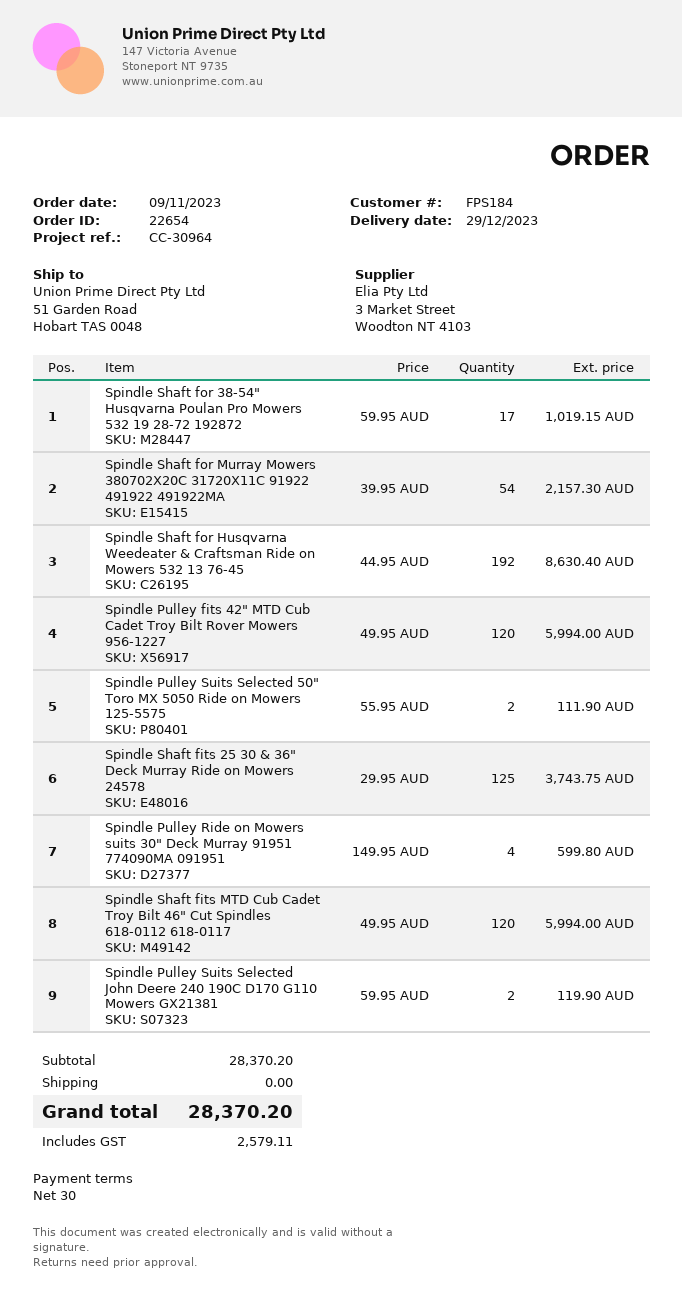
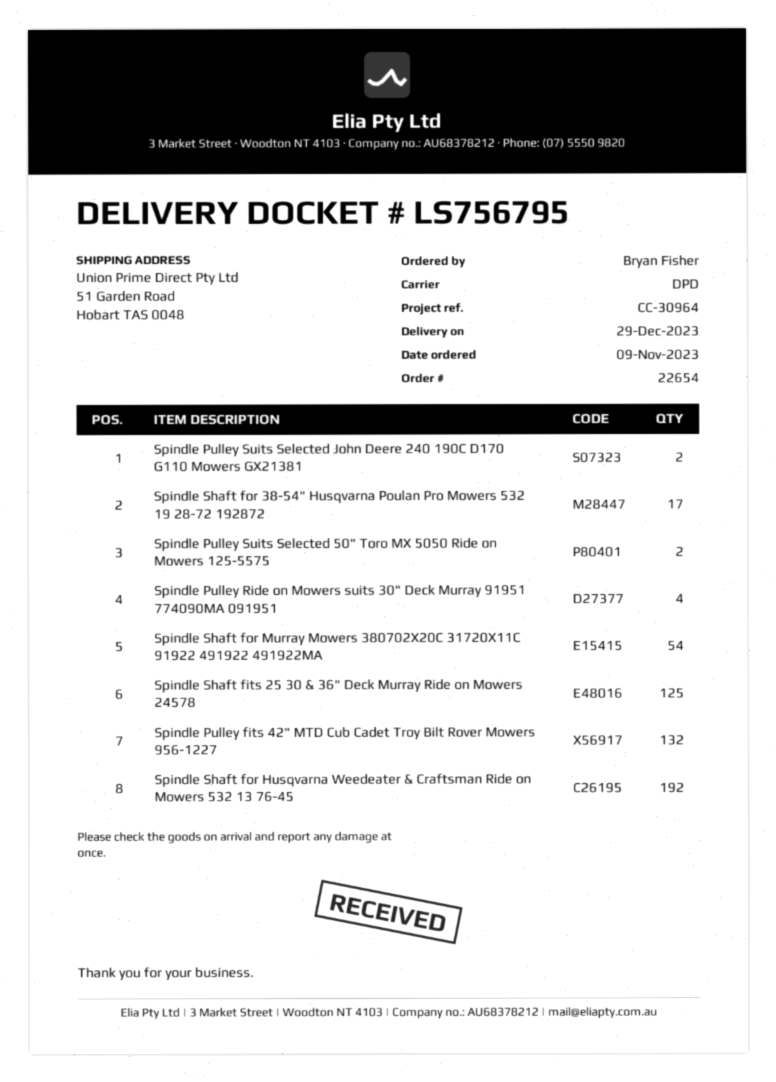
Spindle Pulley fits 42" MTD Cub Cadet Troy Bilt Rover Mowers 956-1227: 120 -> 132
Spindle Shaft fits MTD Cub Cadet Troy Bilt 46" Cut Spindles 618-0112 618-0117: 120 -> none

